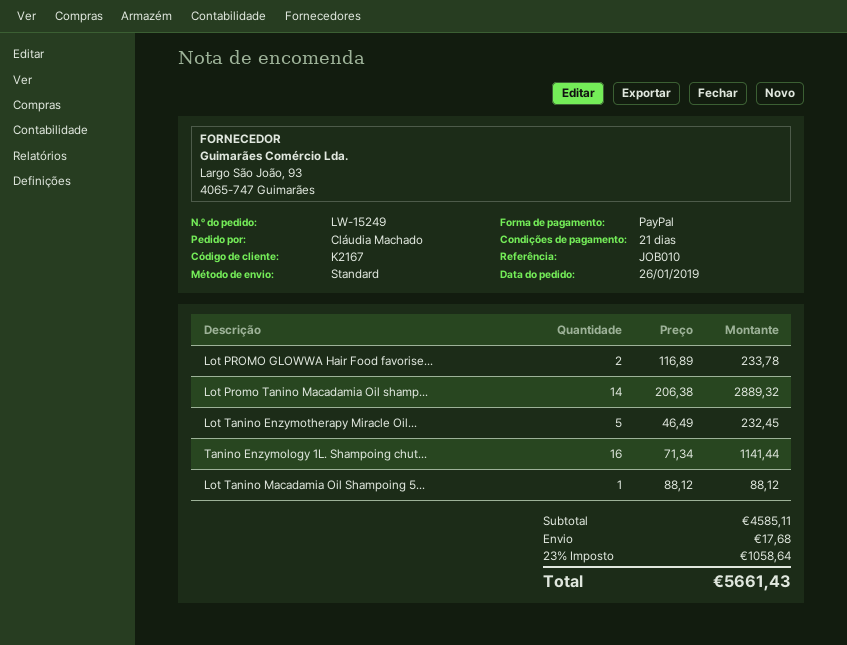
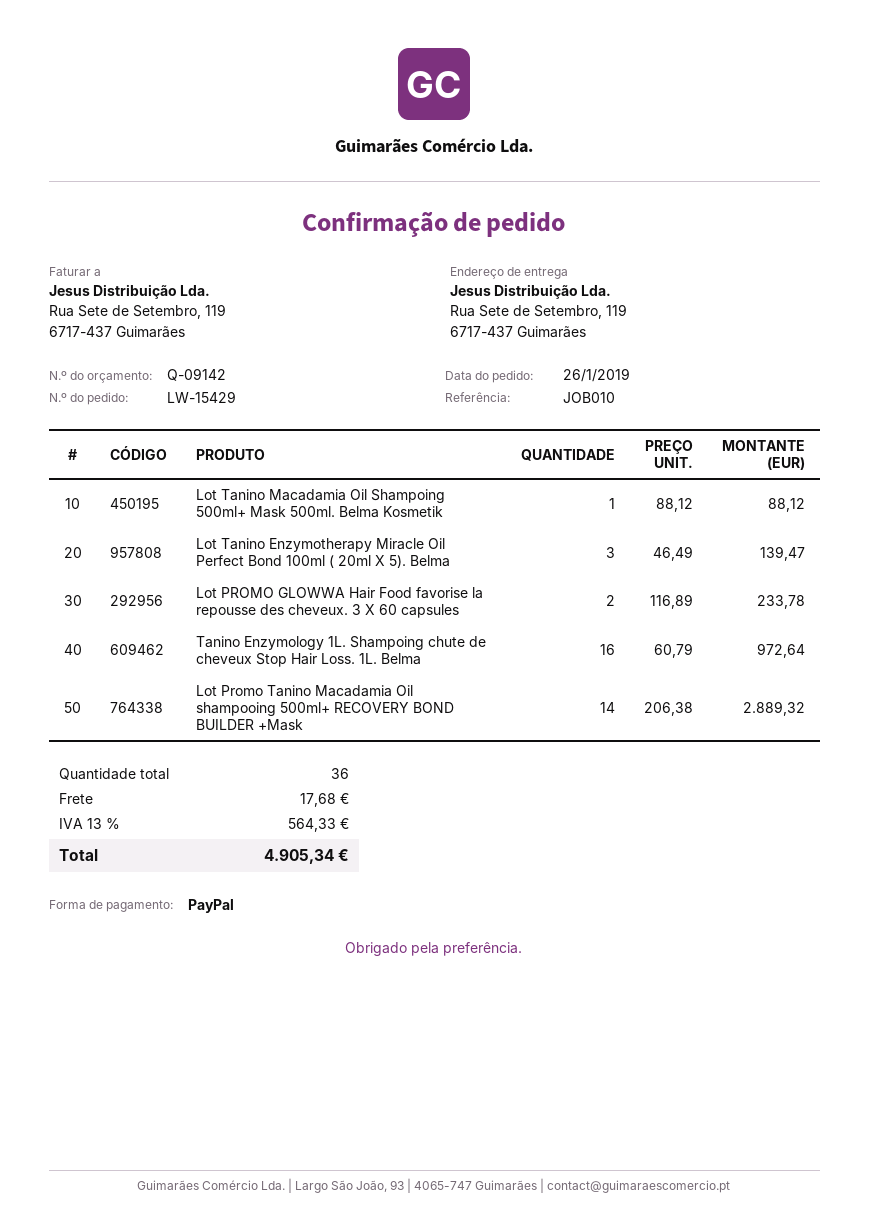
order number: LW-15249 -> LW-15429
Lot Tanino Enzymotherapy Miracle Oil...: 5 x 46.49 = 232.45 -> 3 x 46.49 = 139.47
Tanino Enzymology 1L. Shampoing chut...: 16 x 71.34 = 1141.44 -> 16 x 60.79 = 972.64
tax: 23% = 1058.64 -> 13% = 564.33
total: 5661.43 -> 4905.34

